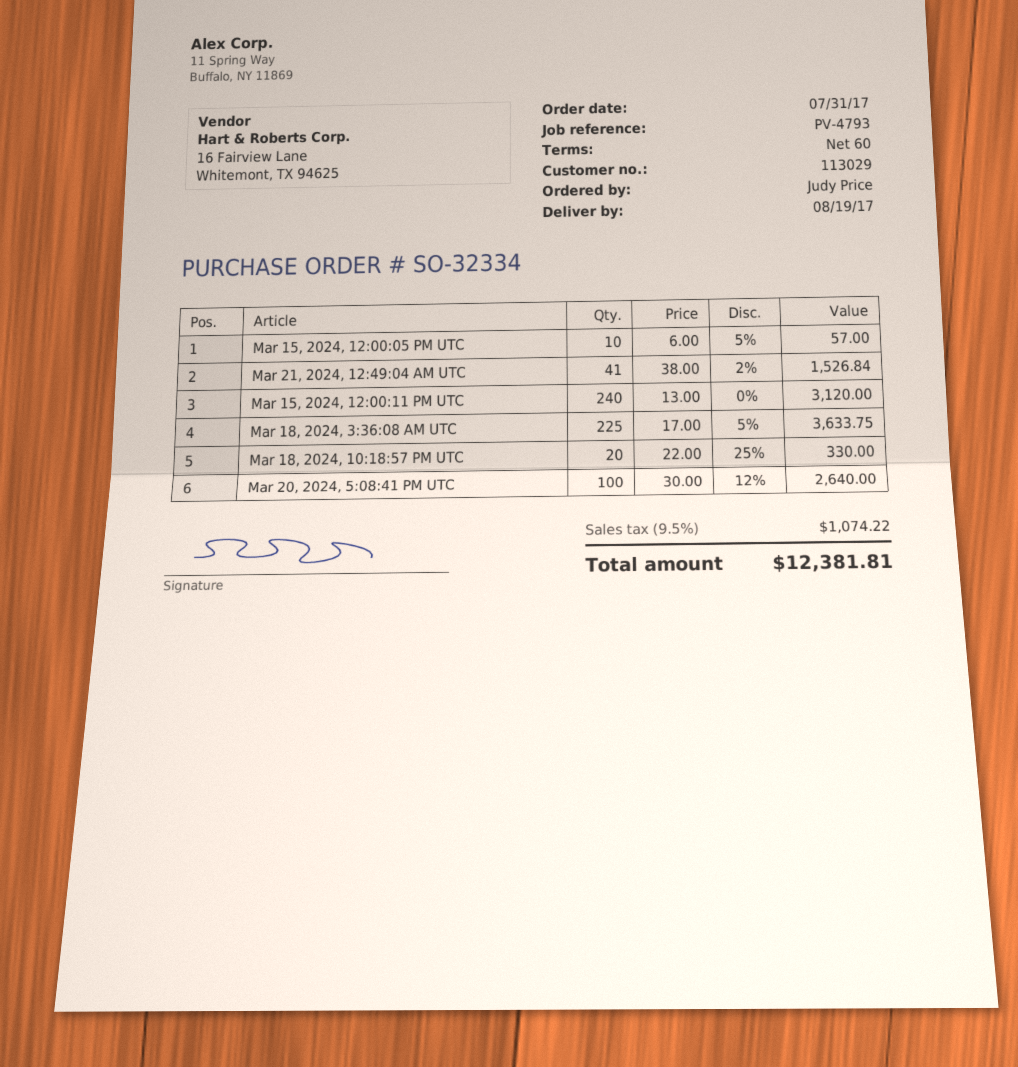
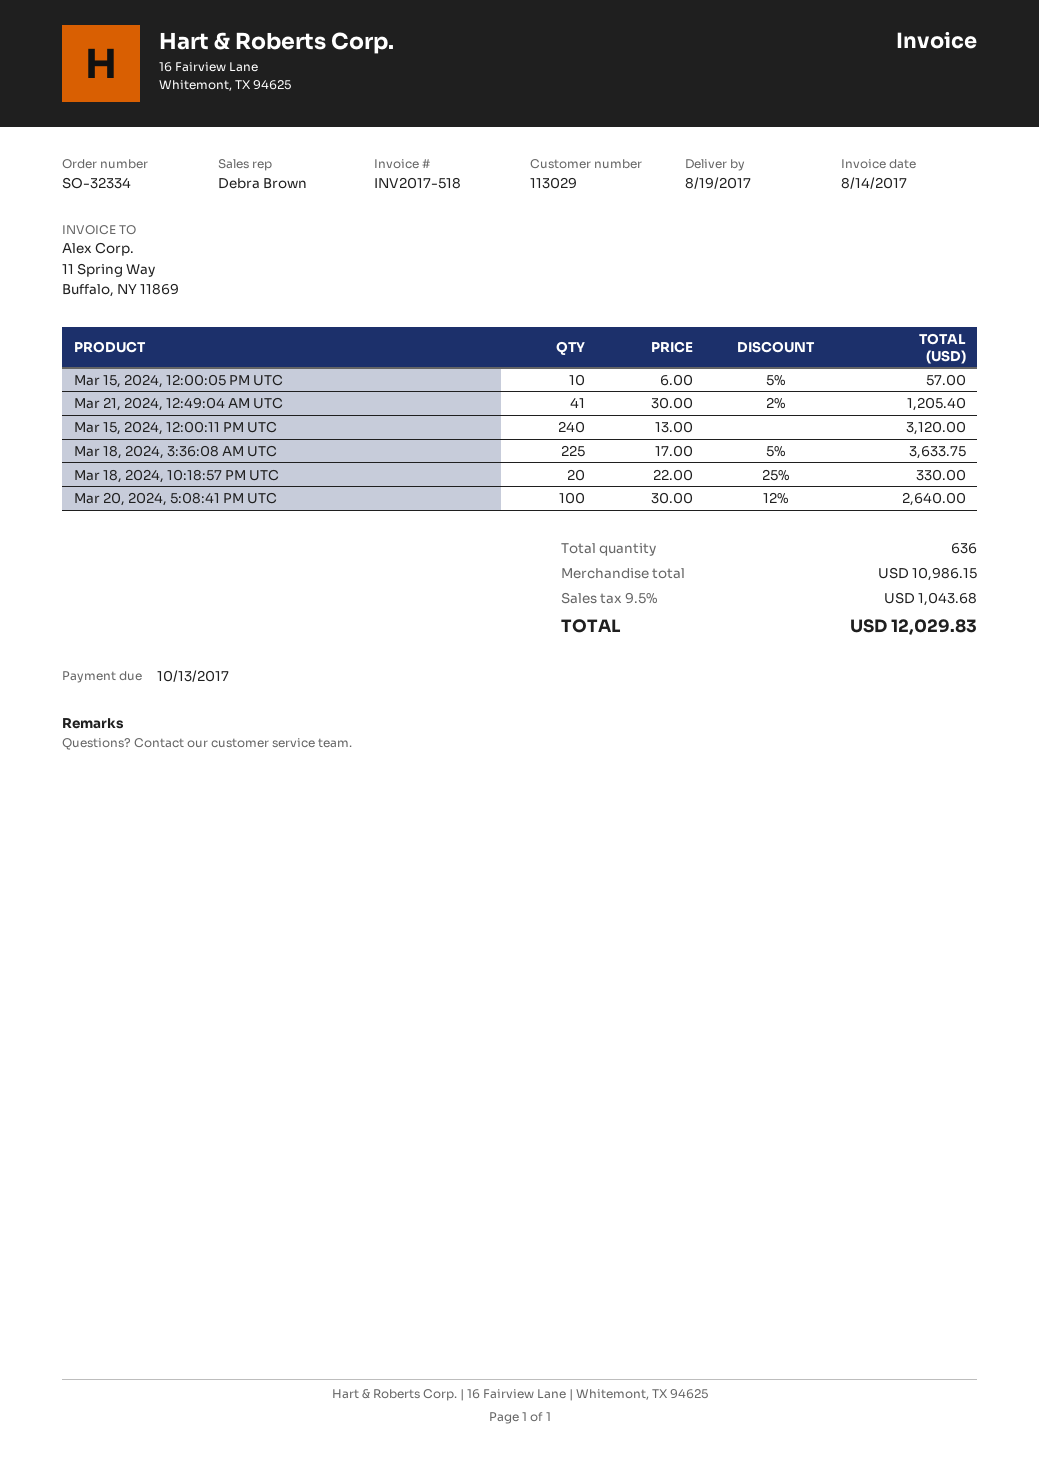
Mar 21, 2024, 12:49:04 AM UTC: 41 x 38.00 - 2% = 1526.84 -> 41 x 30.00 - 2% = 1205.40
tax: 9.5% = 1074.22 -> 9.5% = 1043.68
total: 12381.81 -> 12029.83

